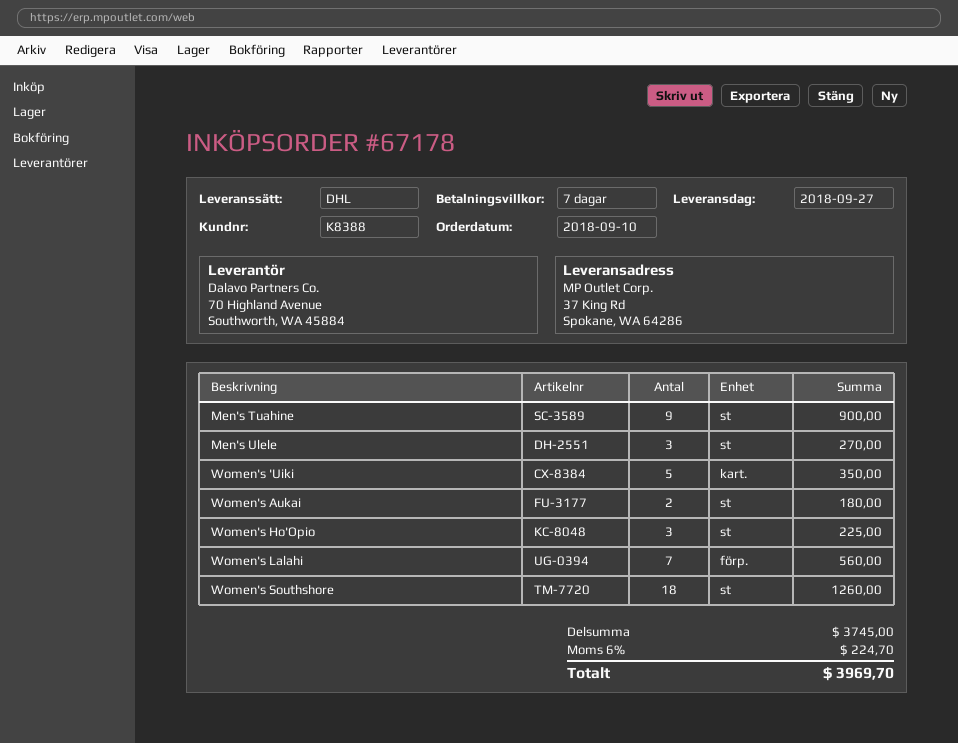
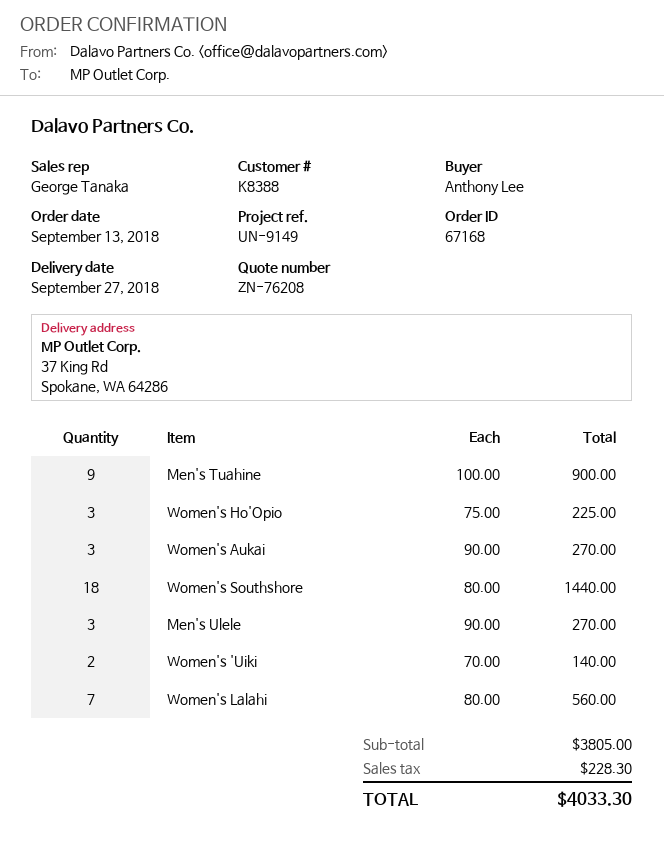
order number: 67178 -> 67168
order date: 2018-09-10 -> 2018-09-13
Women's 'Uiki: 5 for 350.00 -> 2 for 140.00
Women's Aukai: 2 for 180.00 -> 3 for 270.00
Women's Southshore: 18 for 1260.00 -> 18 for 1440.00
subtotal: 3745.00 -> 3805.00
tax: 224.70 -> 228.30
total: 3969.70 -> 4033.30

